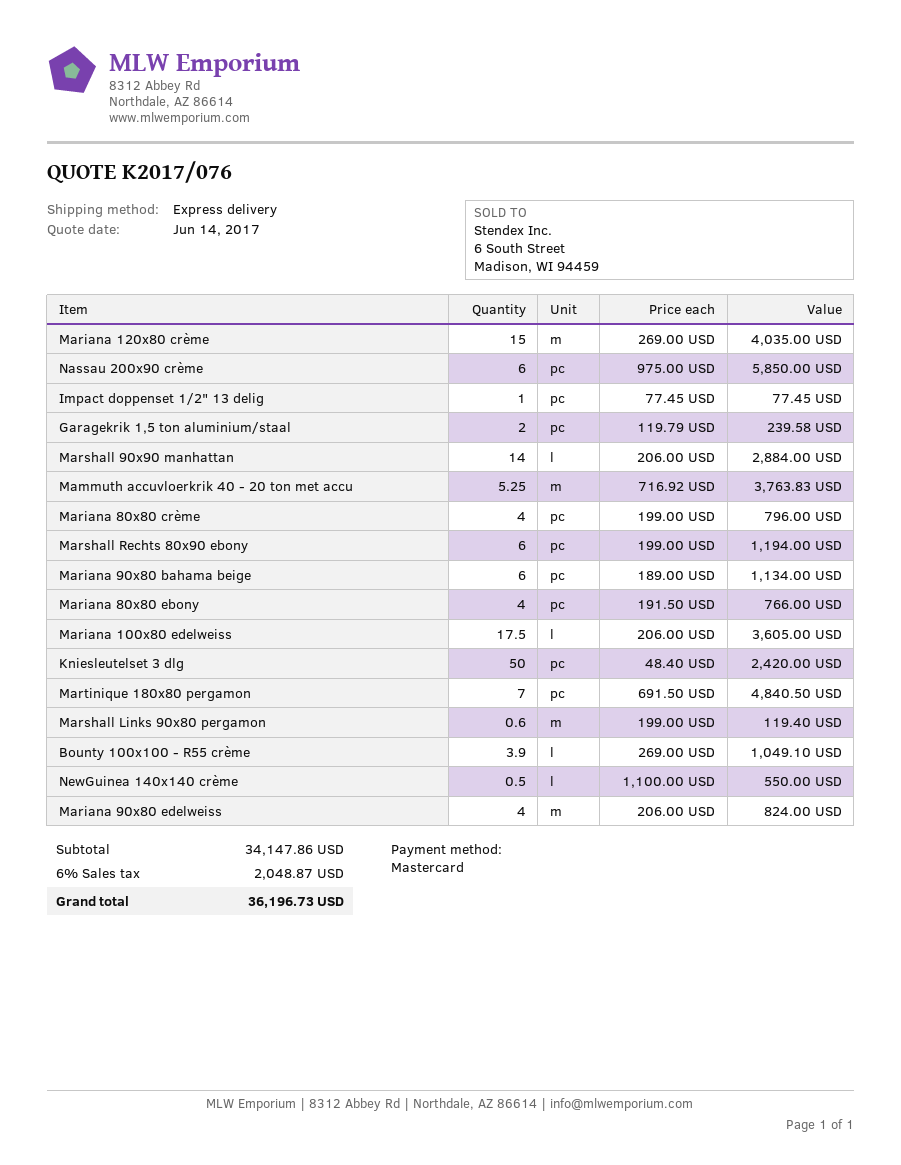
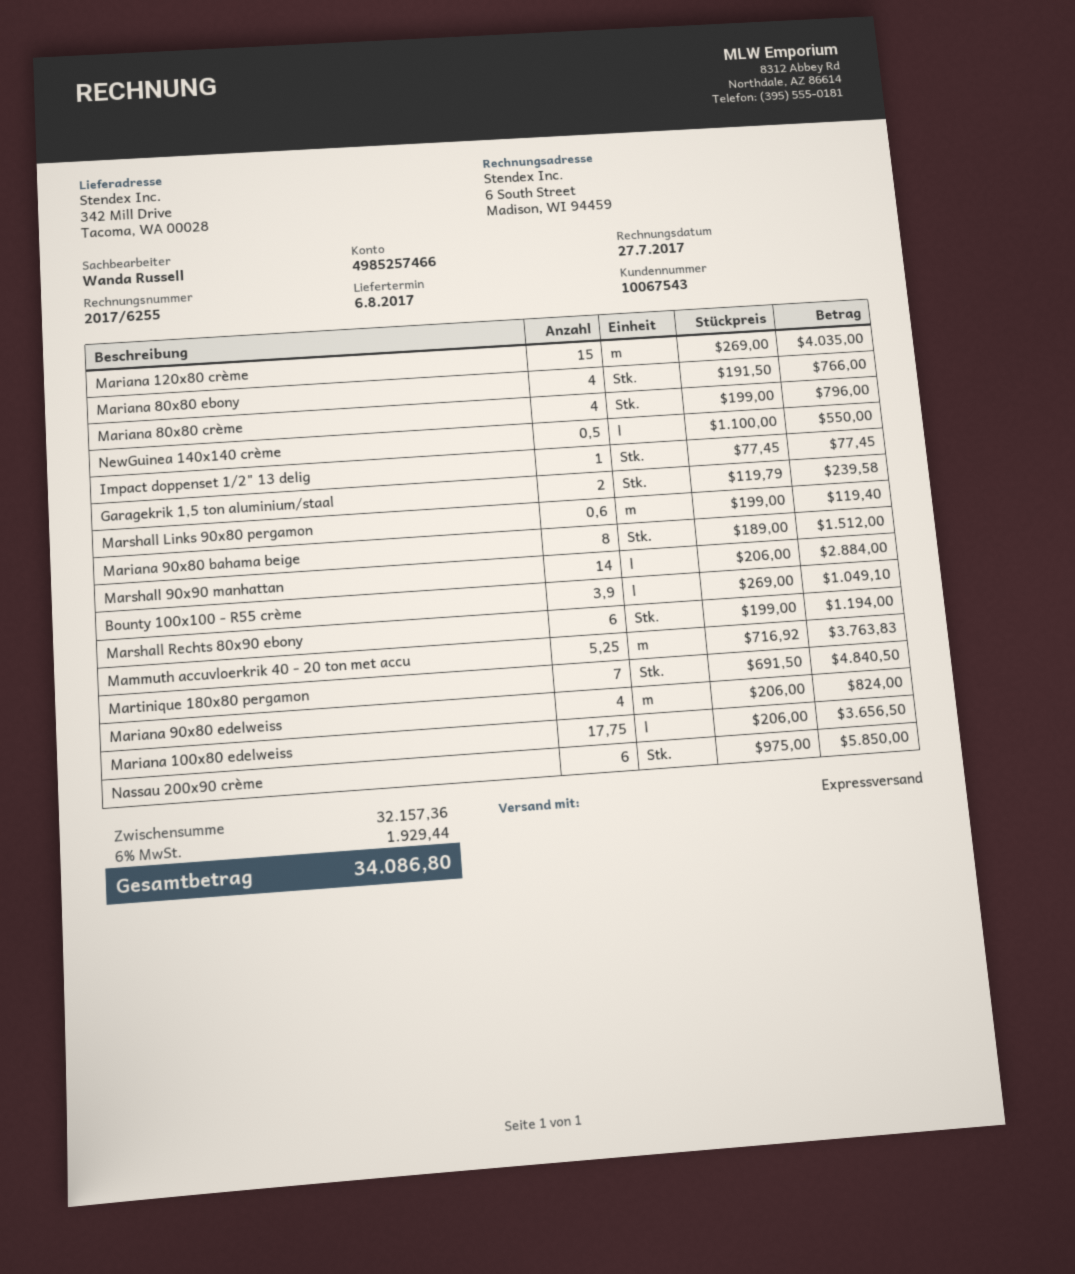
Mariana 90x80 bahama beige: 6 x 189.00 = 1134.00 -> 8 x 189.00 = 1512.00
Mariana 100x80 edelweiss: 17.5 x 206.00 = 3605.00 -> 17.75 x 206.00 = 3656.50
Kniesleutelset 3 dlg: 50 x 48.40 = 2420.00 -> none
subtotal: 34147.86 -> 32157.36
tax: 6% = 2048.87 -> 6% = 1929.44
total: 36196.73 -> 34086.80

